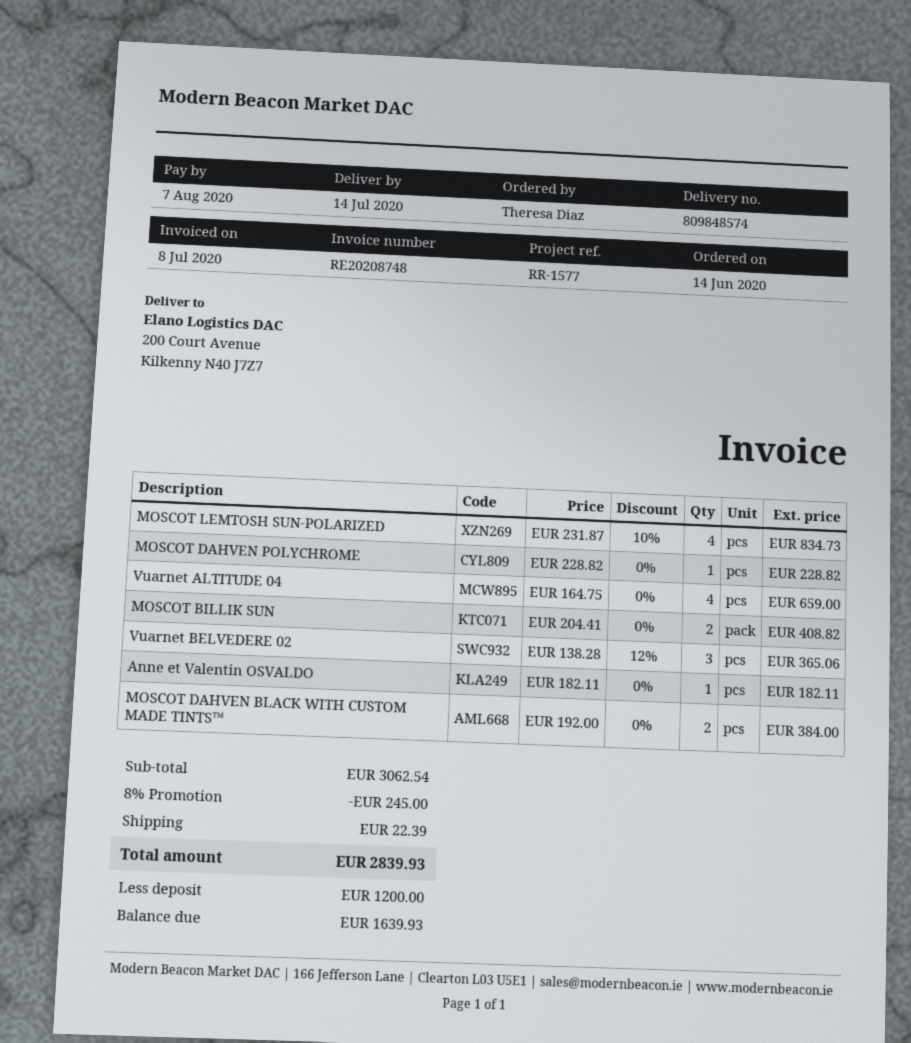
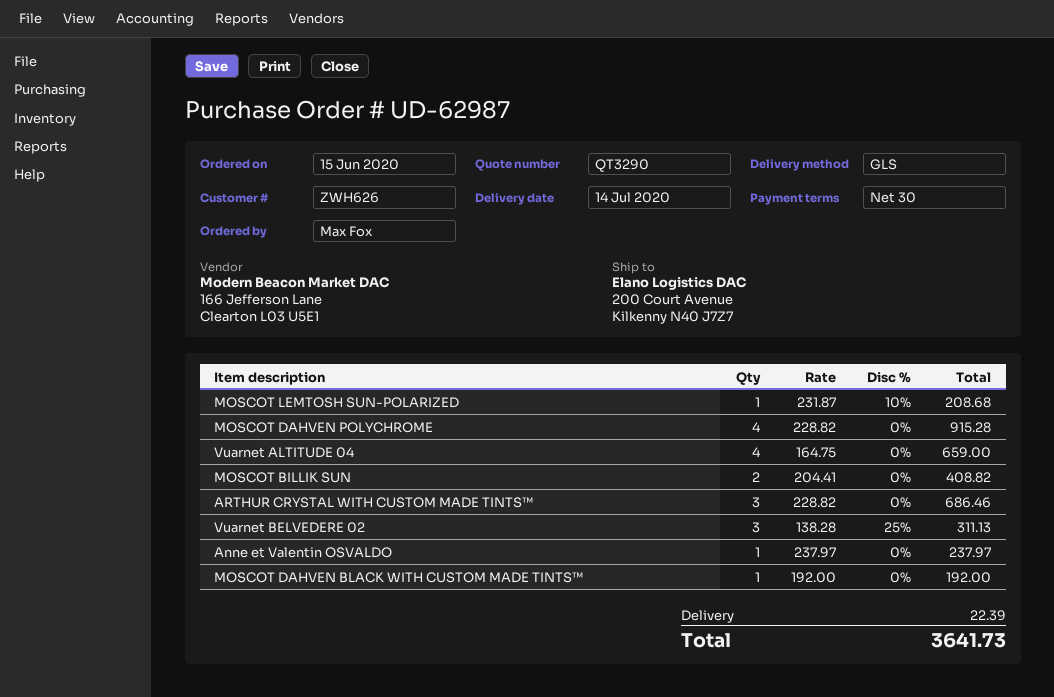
order date: 2020-06-14 -> 2020-06-15
ordered by: Theresa Diaz -> Max Fox
MOSCOT LEMTOSH SUN-POLARIZED: 4 x 231.87 - 10% = 834.73 -> 1 x 231.87 - 10% = 208.68
MOSCOT DAHVEN POLYCHROME: 1 x 228.82 = 228.82 -> 4 x 228.82 = 915.28
Vuarnet BELVEDERE 02: 3 x 138.28 - 12% = 365.06 -> 3 x 138.28 - 25% = 311.13
Anne et Valentin OSVALDO: 1 x 182.11 = 182.11 -> 1 x 237.97 = 237.97
MOSCOT DAHVEN BLACK WITH CUSTOM MADE TINTS™: 2 x 192.00 = 384.00 -> 1 x 192.00 = 192.00
ARTHUR CRYSTAL WITH CUSTOM MADE TINTS™: none -> 3 x 228.82 = 686.46
discount: 8% = 245.00 -> none
total: 2839.93 -> 3641.73

